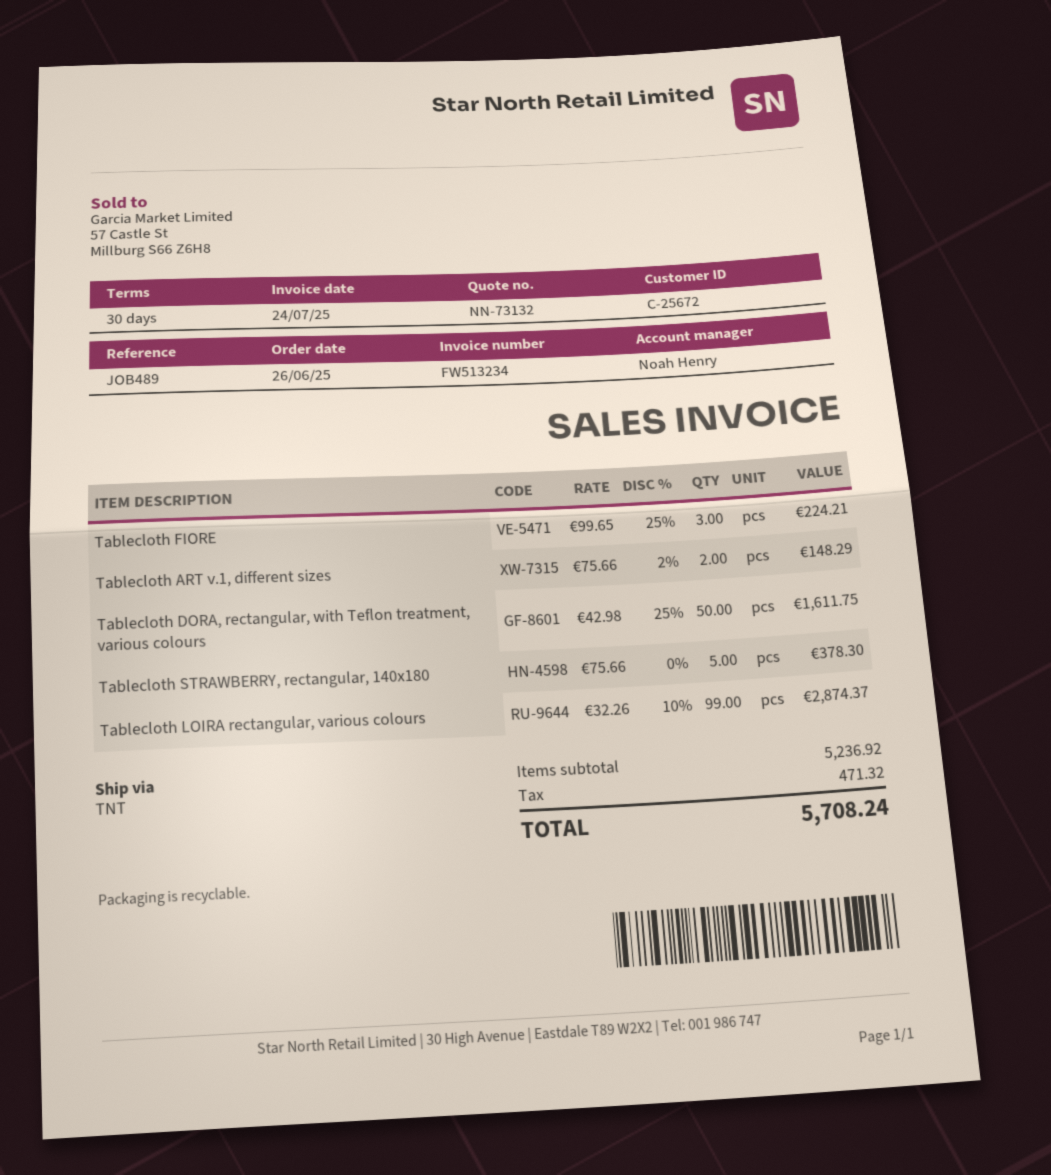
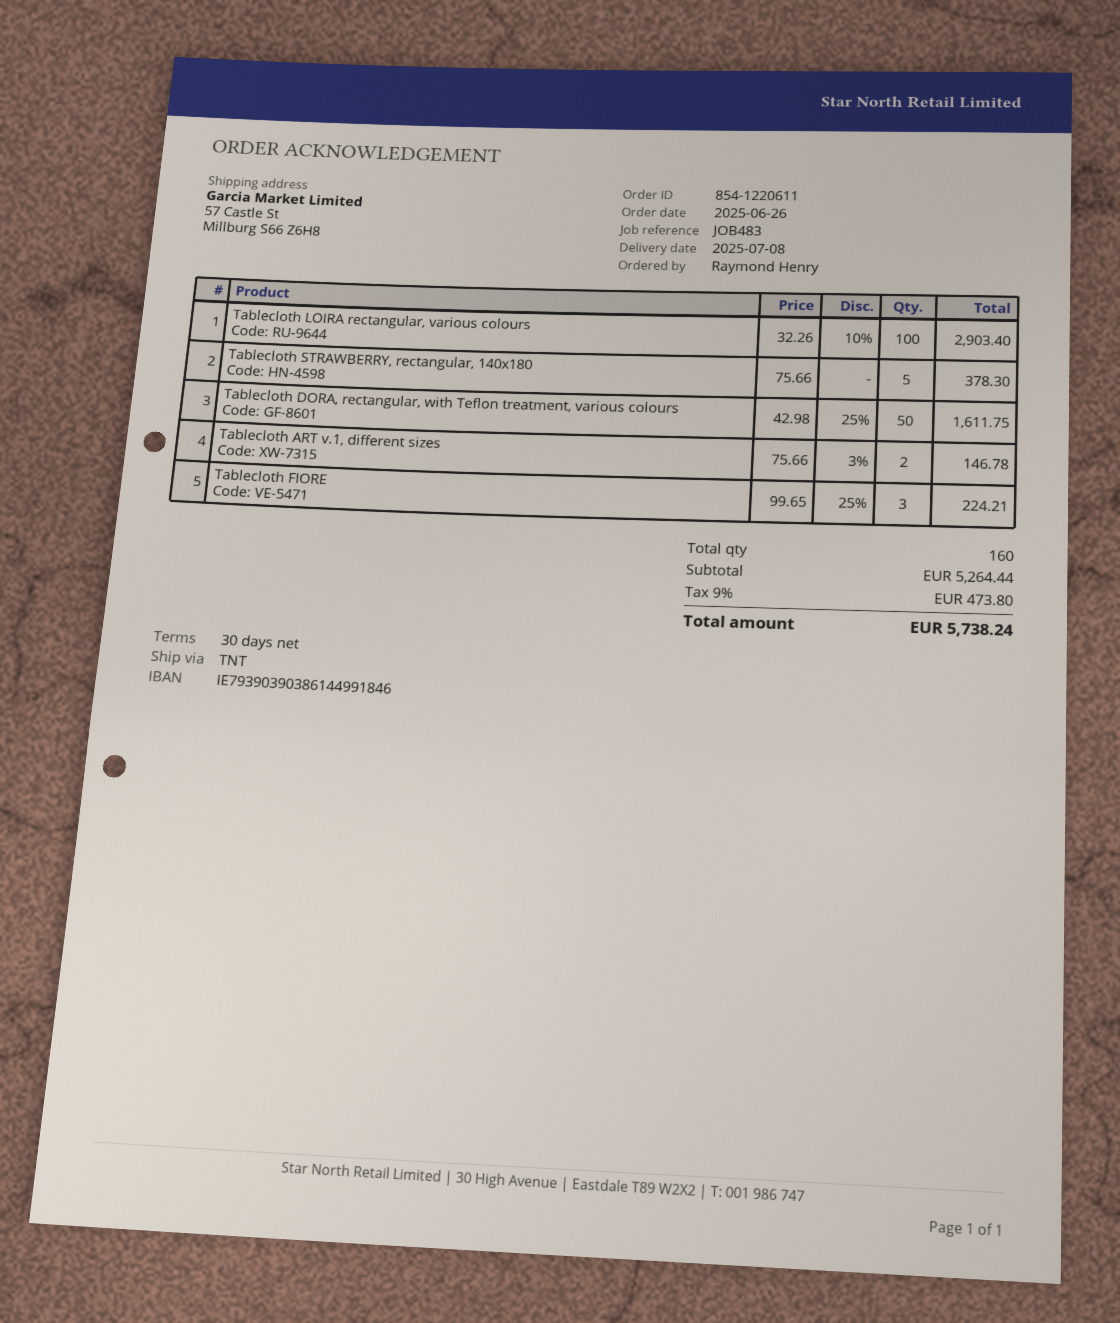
reference: JOB489 -> JOB483
Tablecloth ART v.1, different sizes: 2 x 75.66 - 2% = 148.29 -> 2 x 75.66 - 3% = 146.78
Tablecloth LOIRA rectangular, various colours: 99 x 32.26 - 10% = 2874.37 -> 100 x 32.26 - 10% = 2903.40
subtotal: 5236.92 -> 5264.44
tax: 471.32 -> 473.80
total: 5708.24 -> 5738.24

